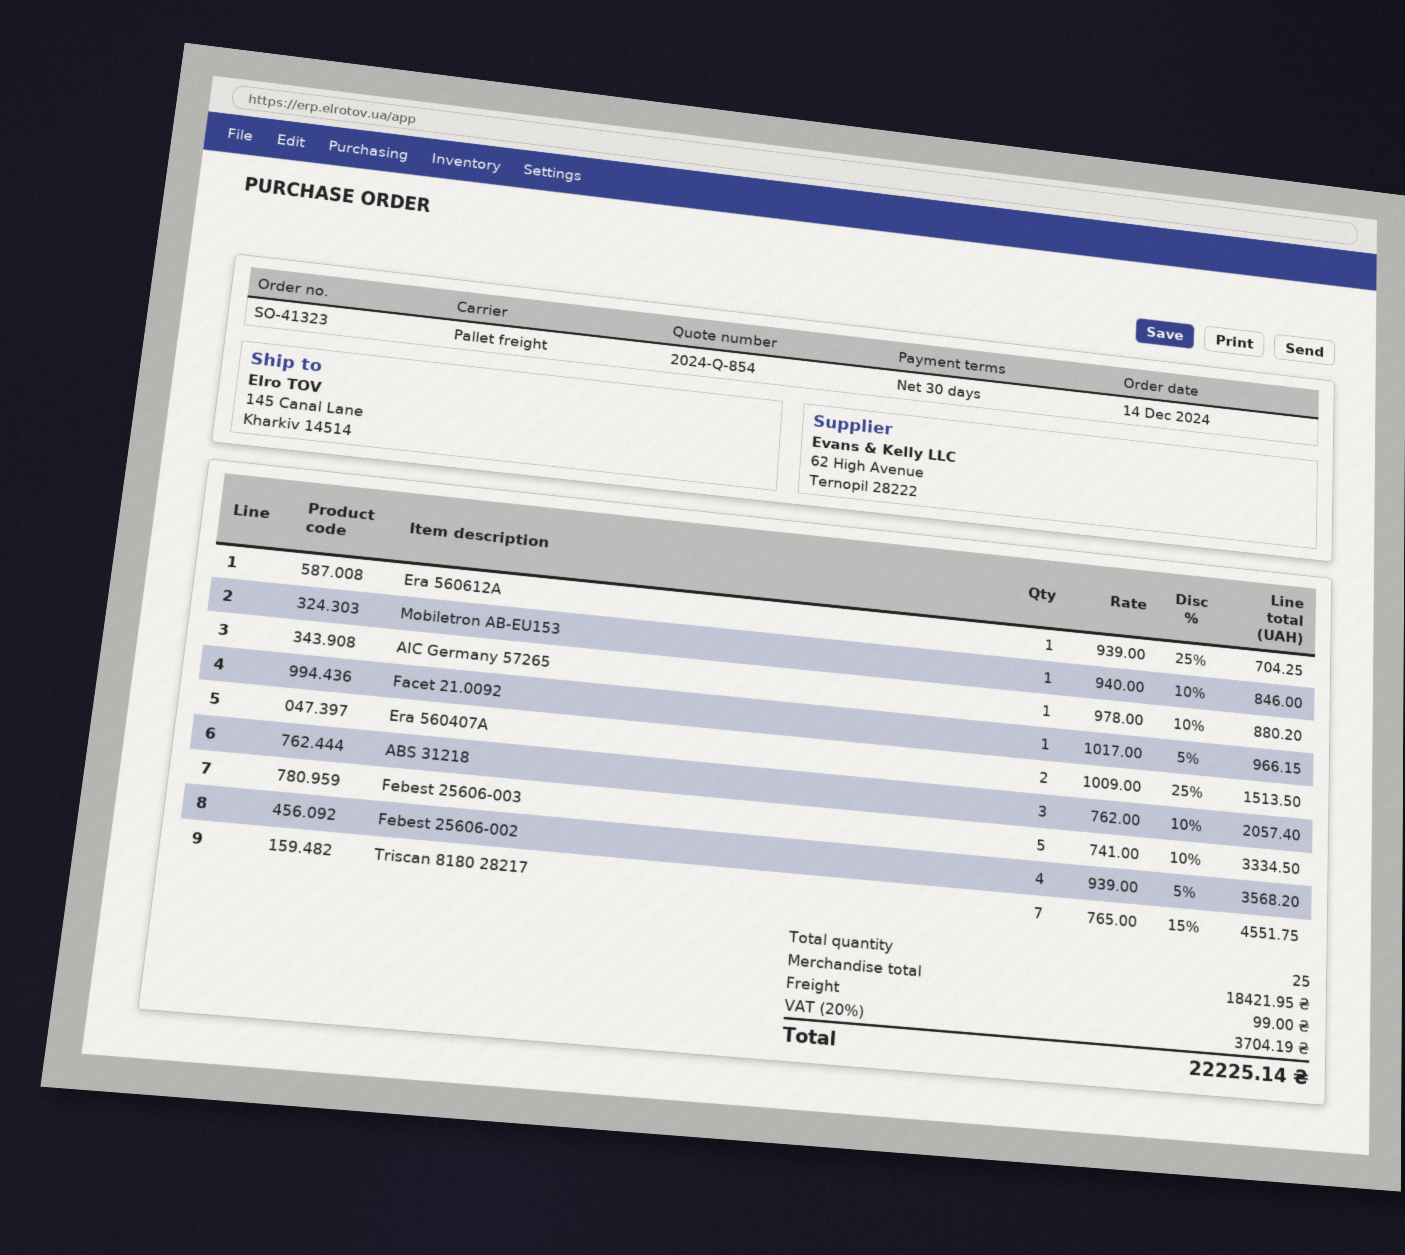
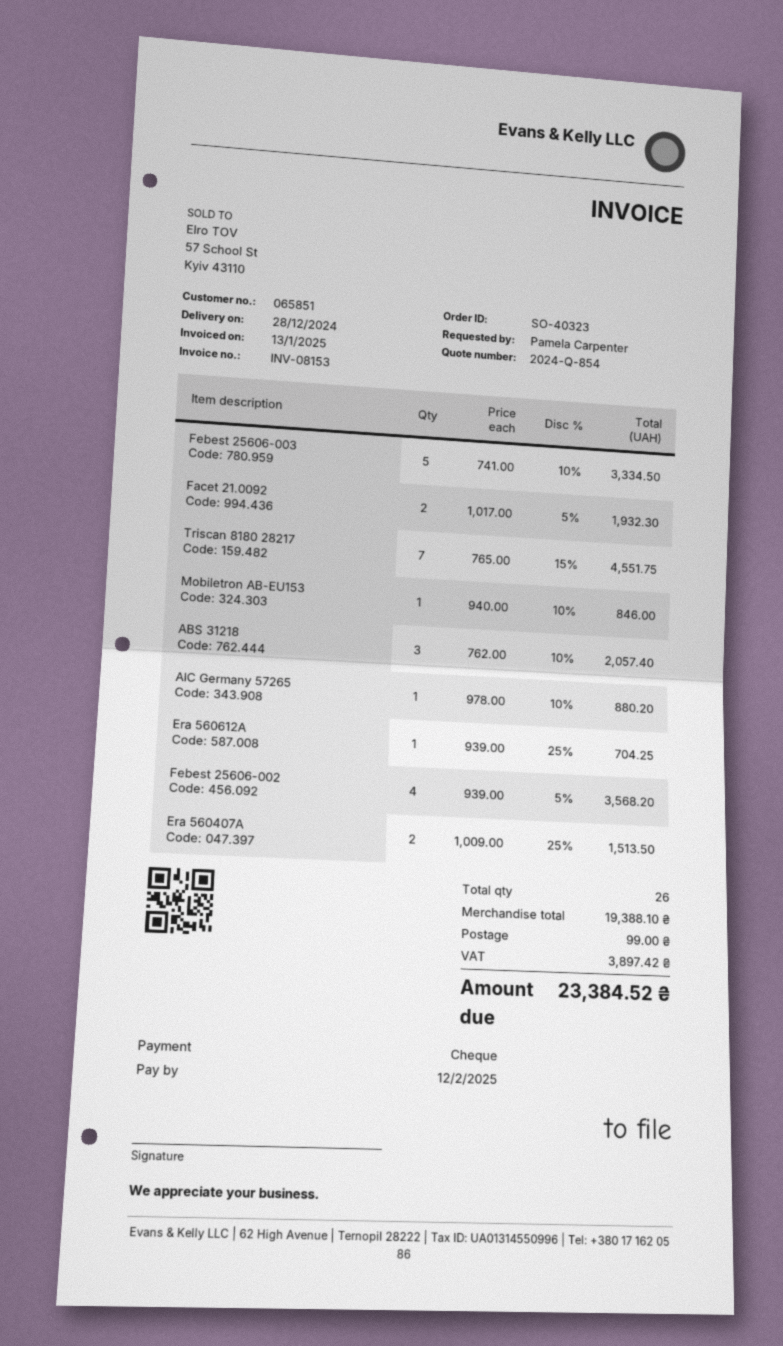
order number: SO-41323 -> SO-40323
Facet 21.0092: 1 x 1017.00 - 5% = 966.15 -> 2 x 1017.00 - 5% = 1932.30
total quantity: 25 -> 26
subtotal: 18421.95 -> 19388.10
tax: 3704.19 -> 3897.42
total: 22225.14 -> 23384.52

